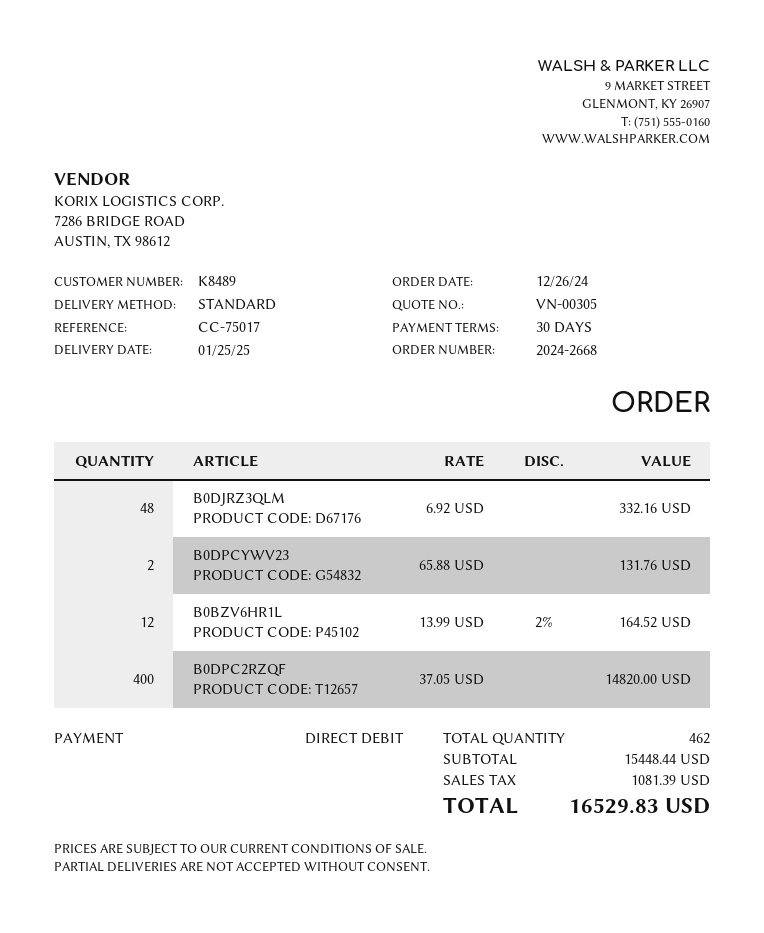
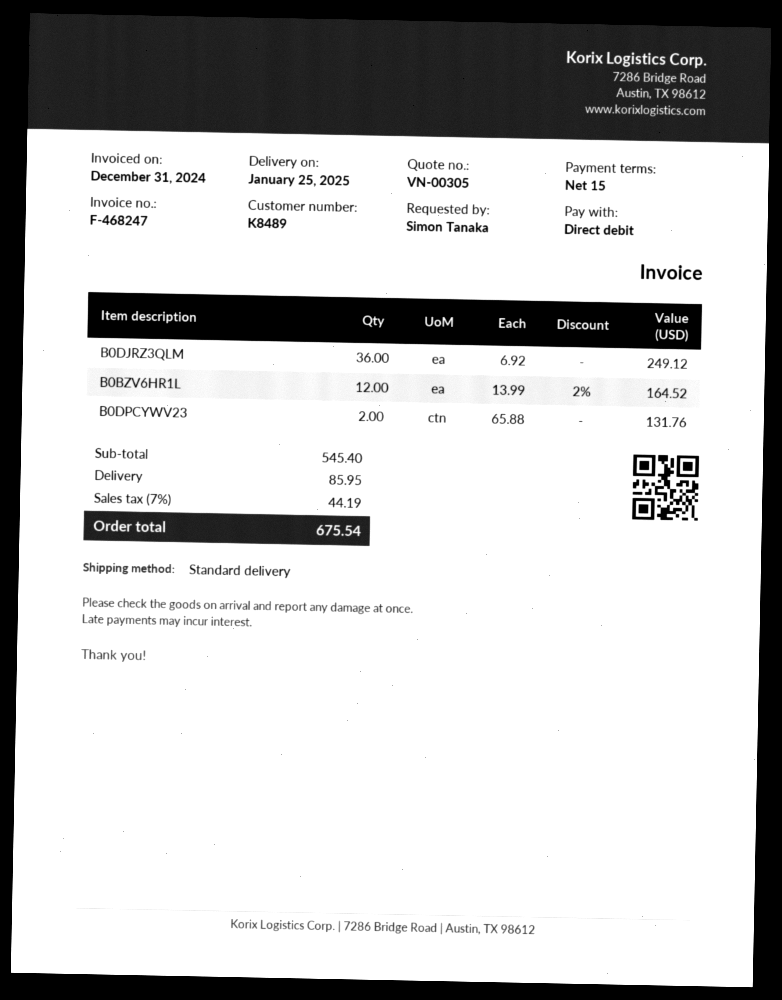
payment terms: 30 days -> 15 days
B0DJRZ3QLM: 48 x 6.92 = 332.16 -> 36 x 6.92 = 249.12
B0DPC2RZQF: 400 x 37.05 = 14820.00 -> none
subtotal: 15448.44 -> 545.40
shipping: none -> 85.95
tax: 1081.39 -> 44.19
total: 16529.83 -> 675.54

